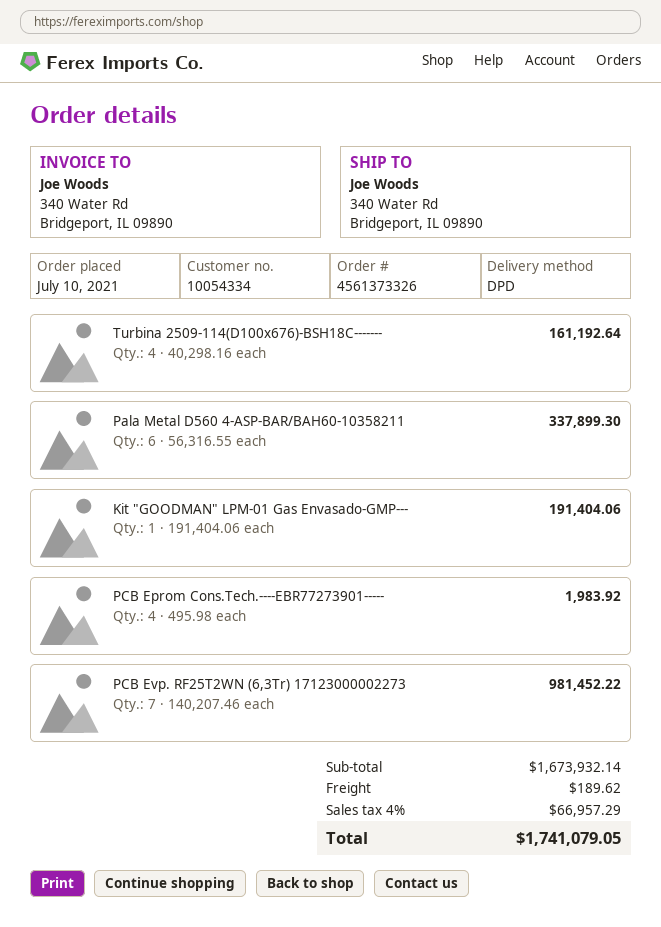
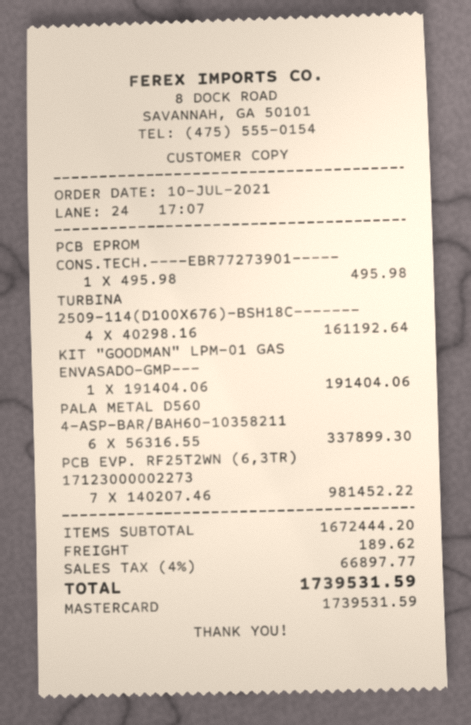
PCB Eprom Cons.Tech.----EBR77273901-----: 4 x 495.98 = 1983.92 -> 1 x 495.98 = 495.98
subtotal: 1673932.14 -> 1672444.20
tax: 4% = 66957.29 -> 4% = 66897.77
total: 1741079.05 -> 1739531.59

